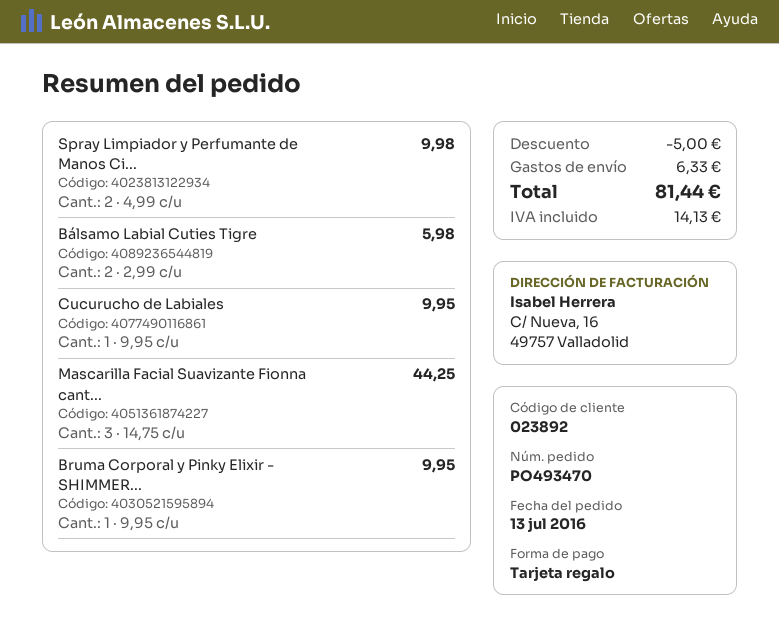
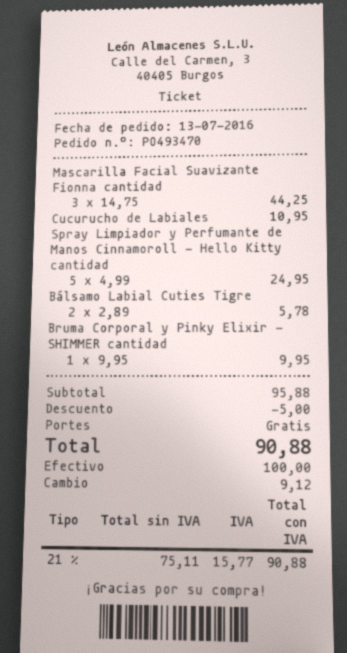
payment method: gift card -> cash
Spray Limpiador y Perfumante de Manos Ci...: 2 x 4.99 = 9.98 -> 5 x 4.99 = 24.95
Bálsamo Labial Cuties Tigre: 2 x 2.99 = 5.98 -> 2 x 2.89 = 5.78
Cucurucho de Labiales: 1 x 9.95 = 9.95 -> 1 x 10.95 = 10.95
shipping: 6.33 -> 0.00
tax: 14.13 -> 15.77
total: 81.44 -> 90.88

